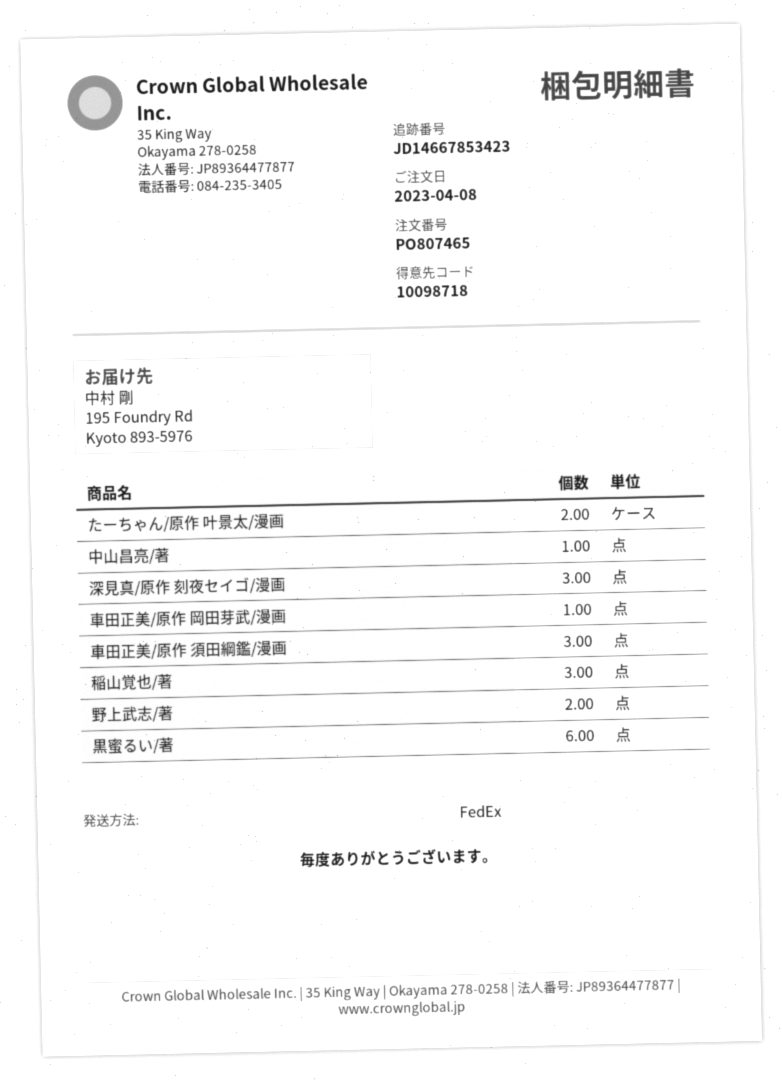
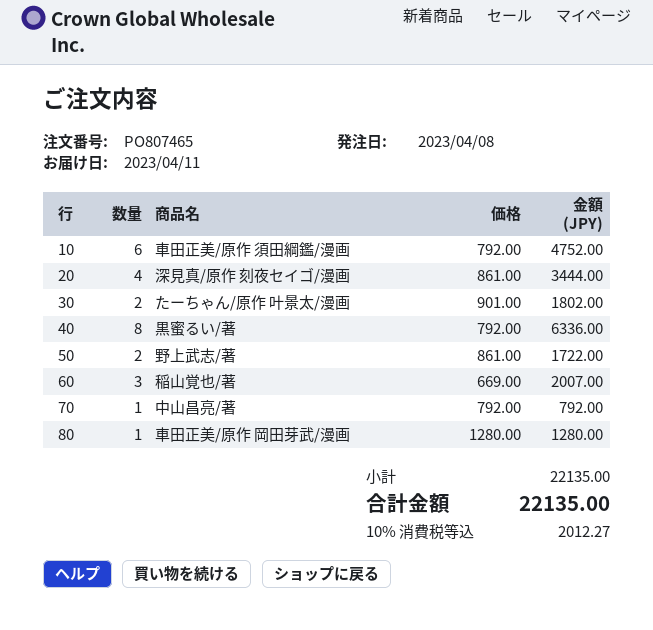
深見真/原作 刻夜セイゴ/漫画: 3 -> 4
車田正美/原作 須田綱鑑/漫画: 3 -> 6
黒蜜るい/著: 6 -> 8

